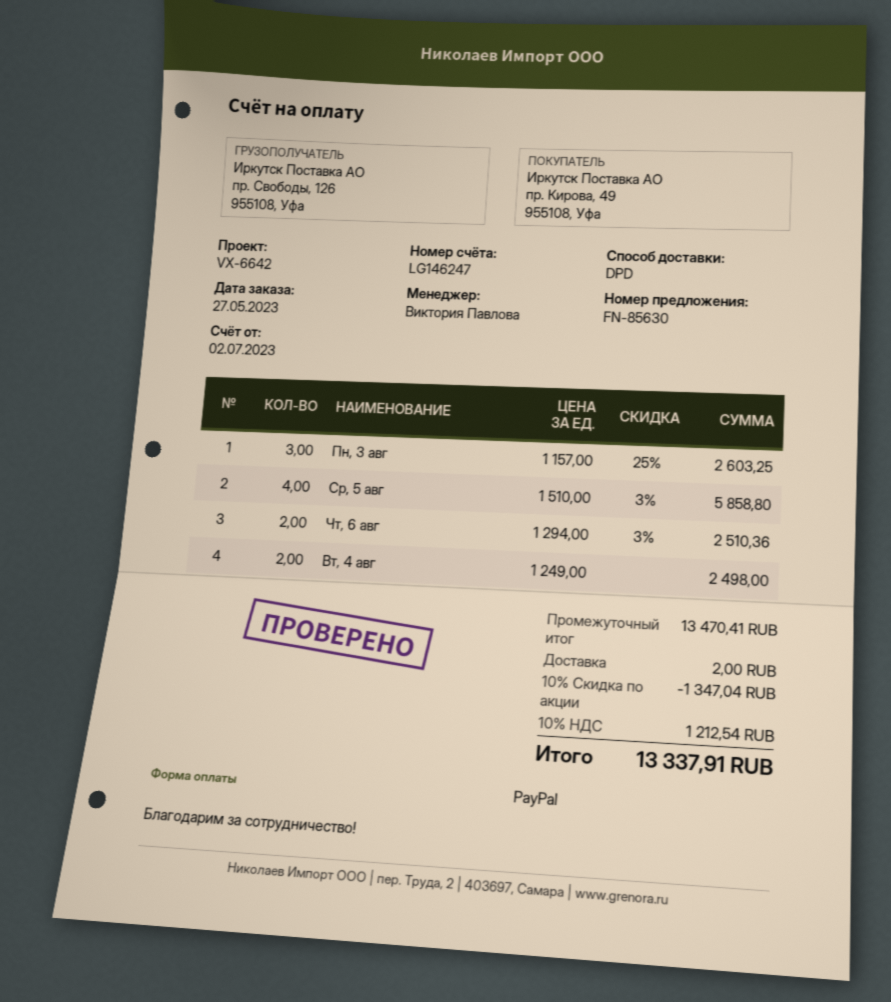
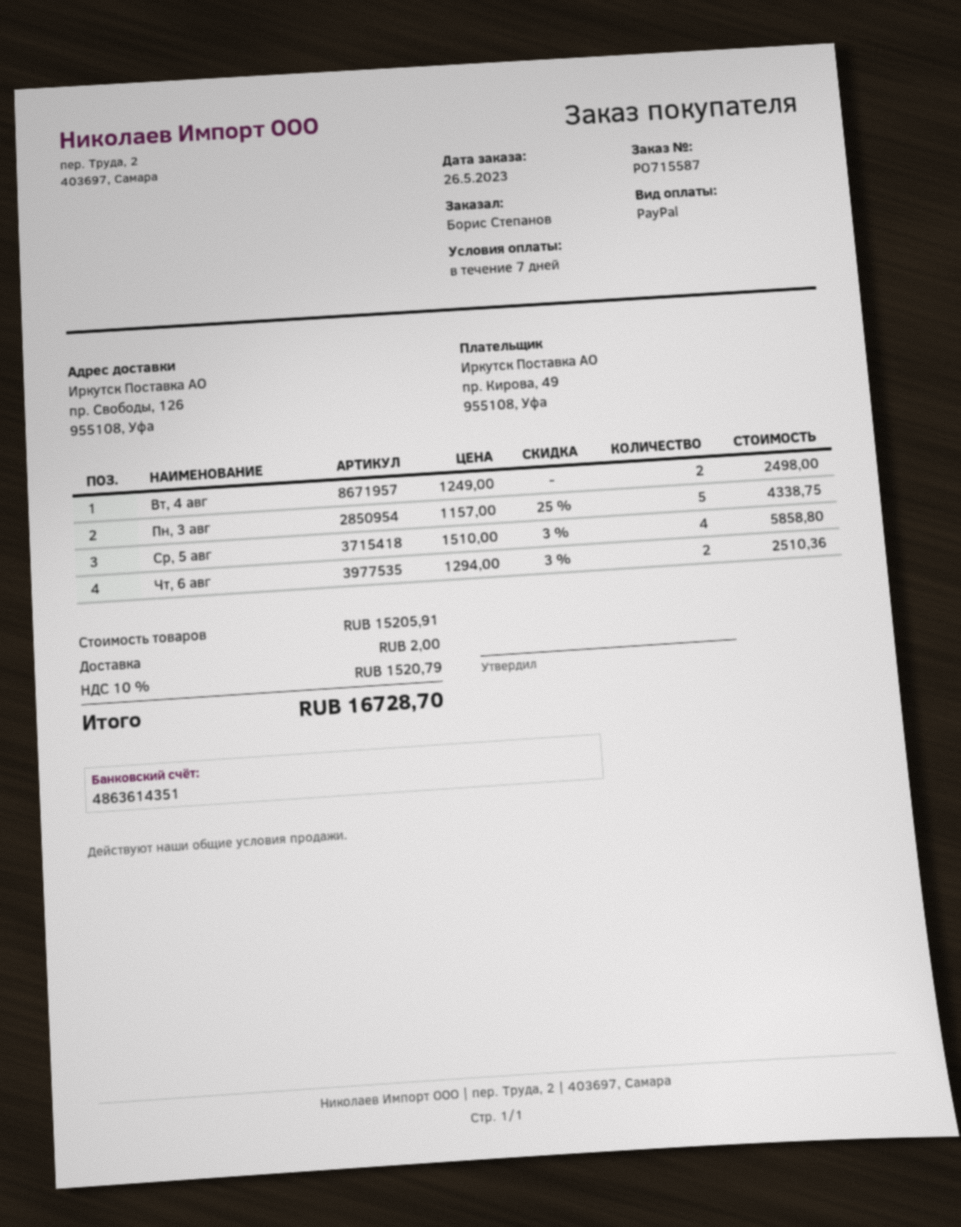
order date: 2023-05-27 -> 2023-05-26
Пн, 3 авг: 3 x 1157.00 - 25% = 2603.25 -> 5 x 1157.00 - 25% = 4338.75
subtotal: 13470.41 -> 15205.91
discount: 10% = 1347.04 -> none
tax: 10% = 1212.54 -> 10% = 1520.79
total: 13337.91 -> 16728.70

